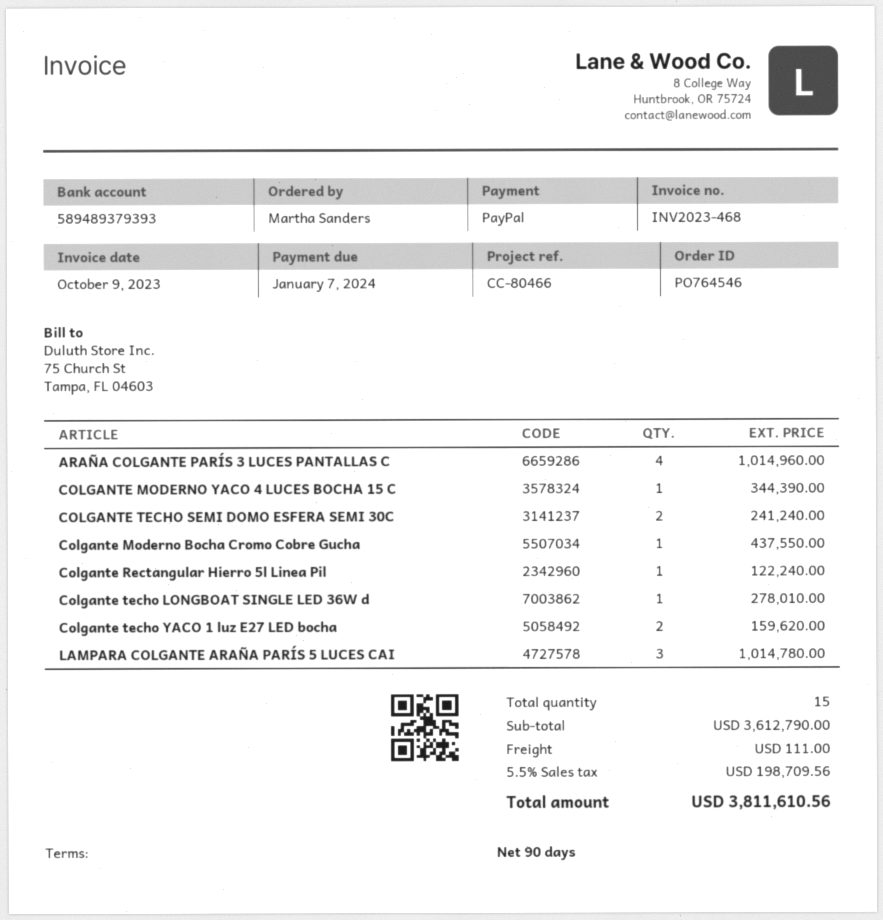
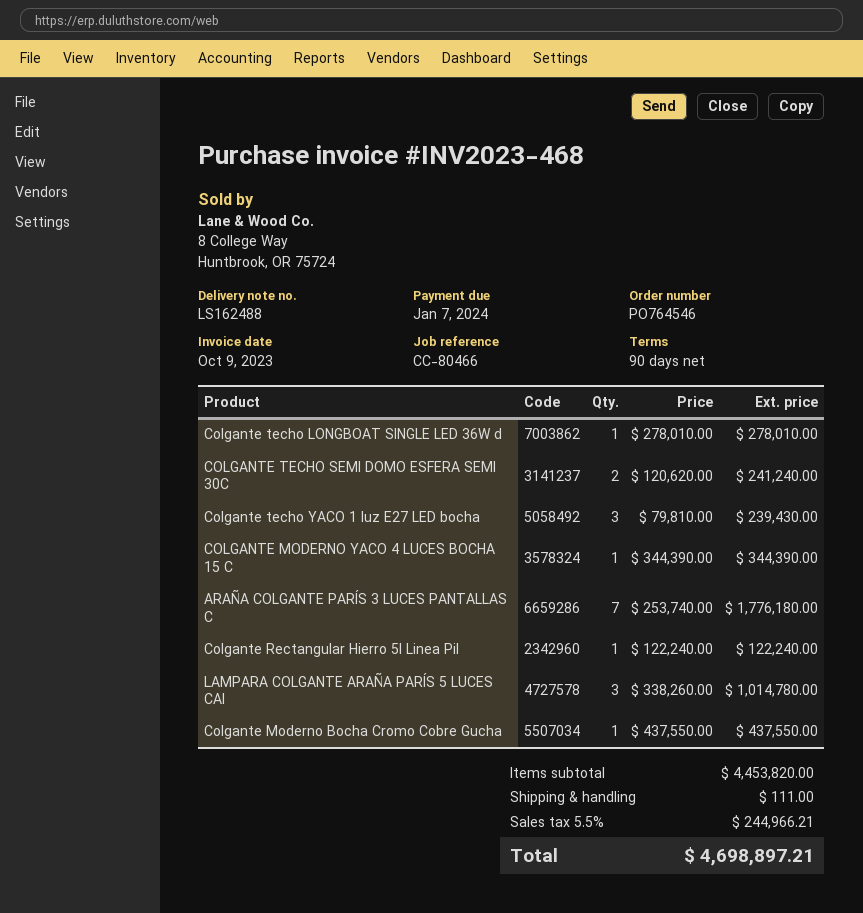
ARAÑA COLGANTE PARÍS 3 LUCES PANTALLAS C: 4 for 1014960.00 -> 7 for 1776180.00
Colgante techo YACO 1 luz E27 LED bocha: 2 for 159620.00 -> 3 for 239430.00
subtotal: 3612790.00 -> 4453820.00
tax: 5.5% = 198709.56 -> 5.5% = 244966.21
total: 3811610.56 -> 4698897.21

